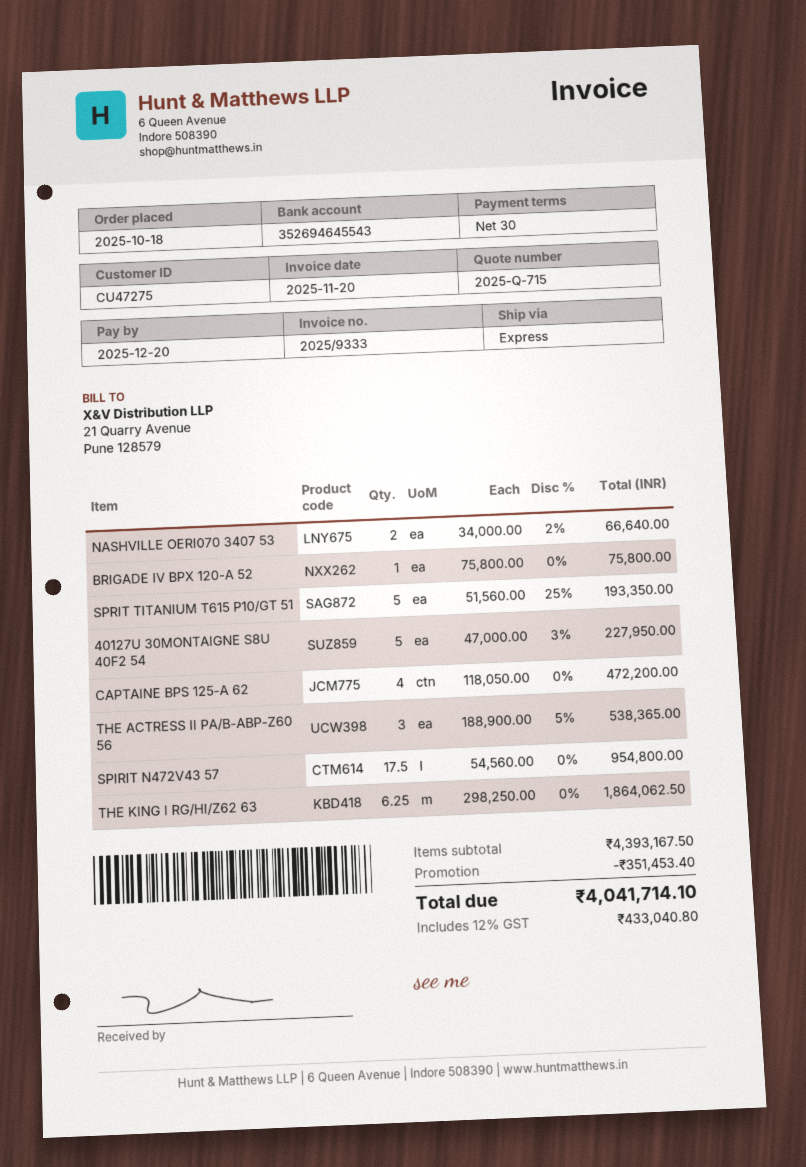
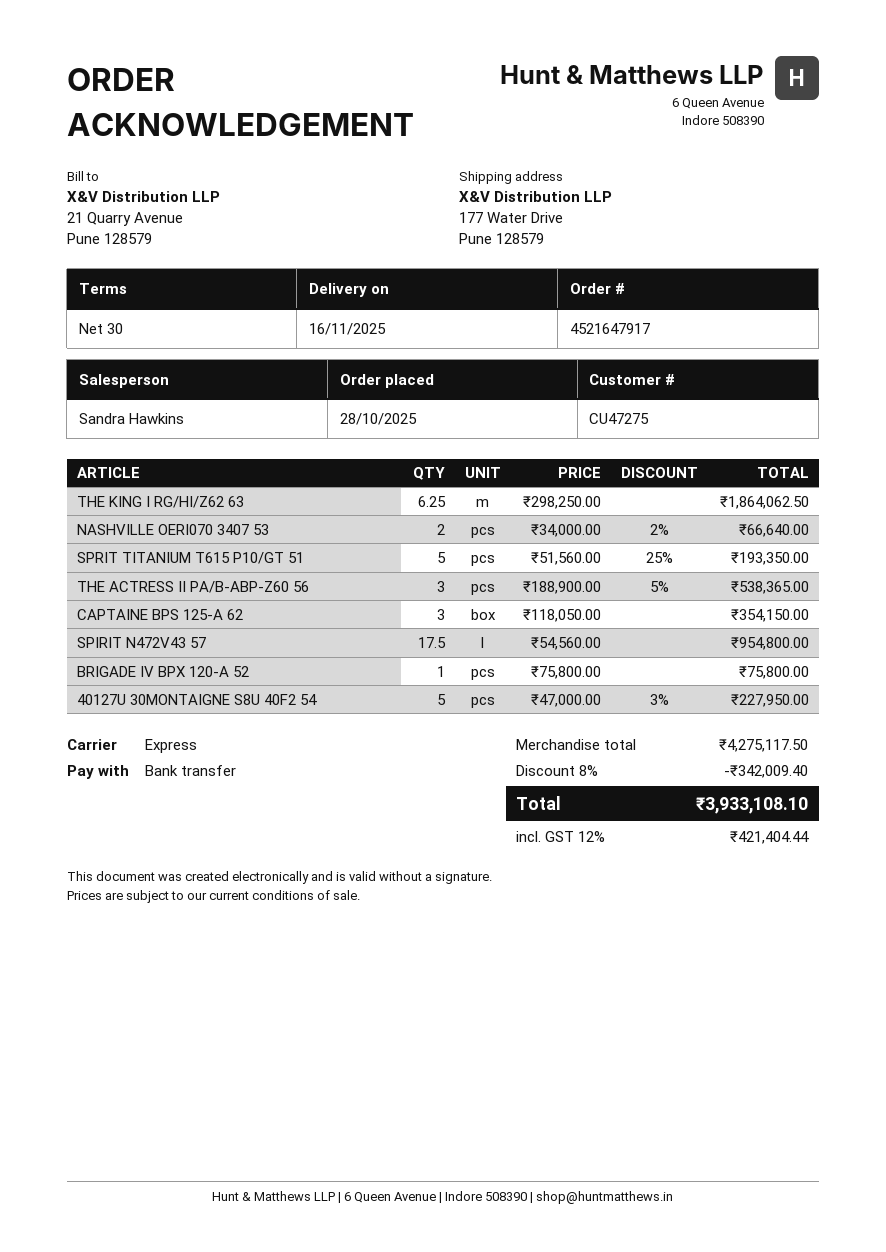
order date: 2025-10-18 -> 2025-10-28
CAPTAINE BPS 125-A 62: 4 x 118050.00 = 472200.00 -> 3 x 118050.00 = 354150.00
subtotal: 4393167.50 -> 4275117.50
discount: 351453.40 -> 342009.40
tax: 12% = 433040.80 -> 12% = 421404.44
total: 4041714.10 -> 3933108.10

